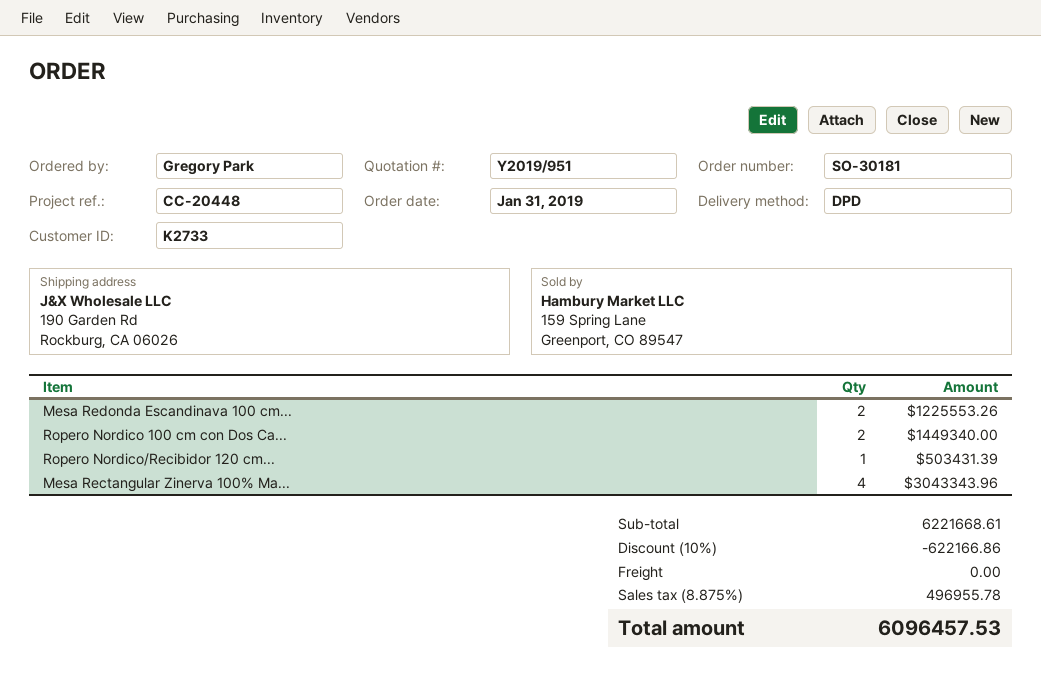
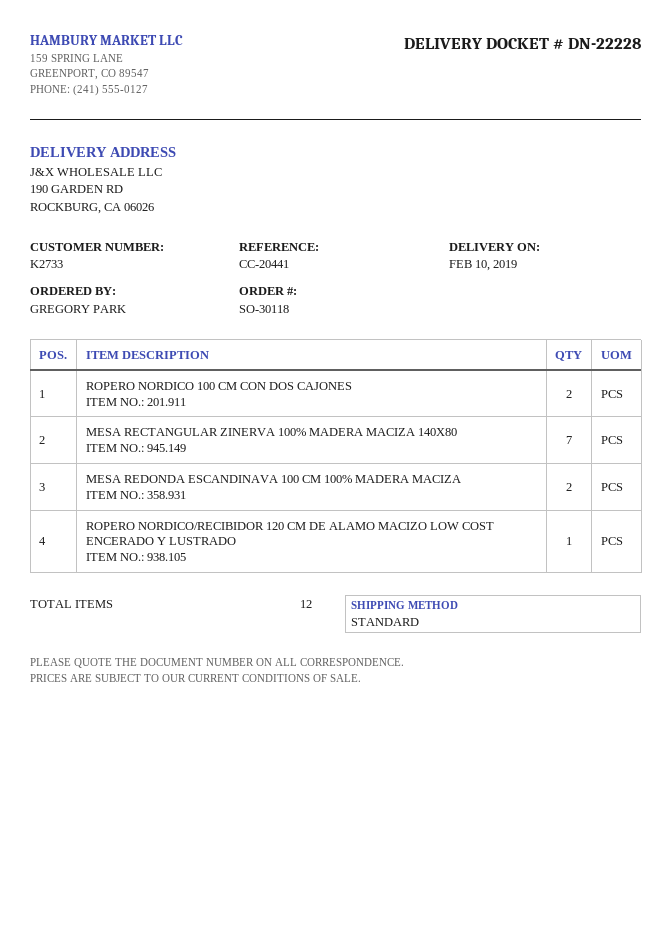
order number: SO-30181 -> SO-30118
reference: CC-20448 -> CC-20441
shipping method: DPD -> standard
Mesa Rectangular Zinerva 100% Ma...: 4 -> 7

